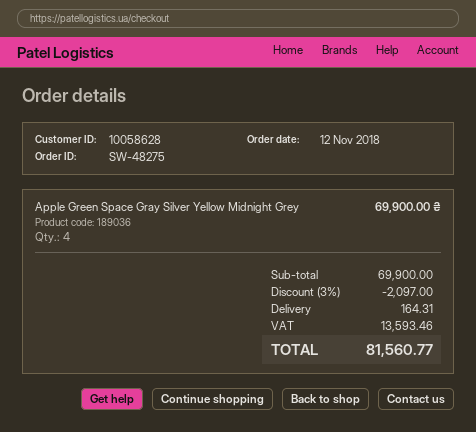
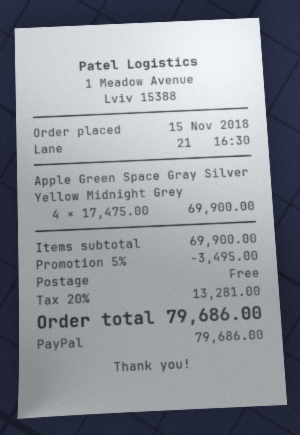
order date: 2018-11-12 -> 2018-11-15
discount: 3% = 2097.00 -> 5% = 3495.00
shipping: 164.31 -> 0.00
tax: 13593.46 -> 13281.00
total: 81560.77 -> 79686.00

